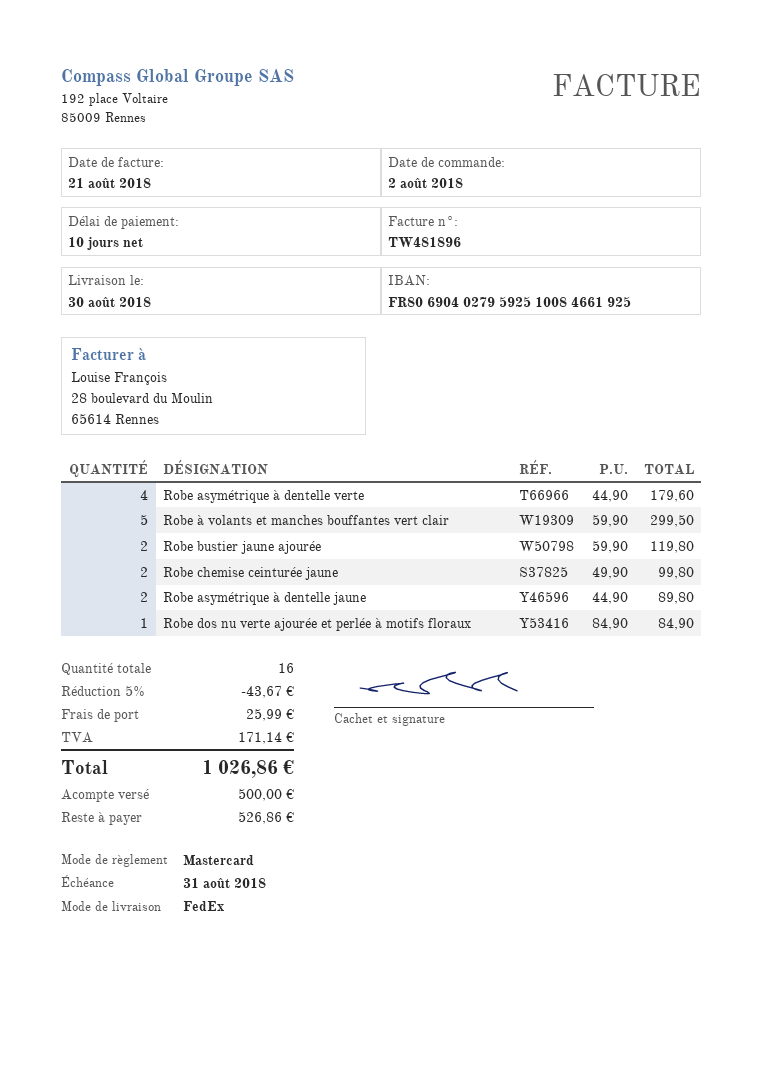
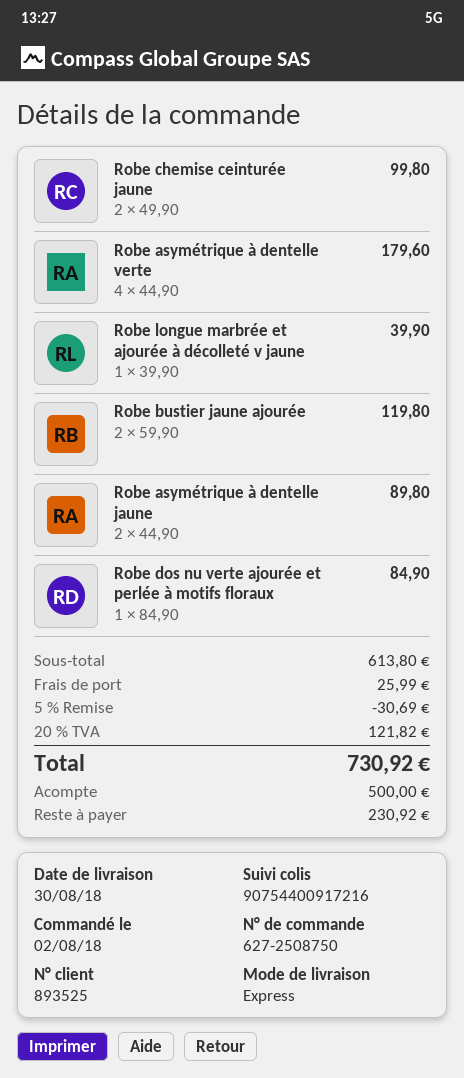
shipping method: FedEx -> express
Robe à volants et manches bouffantes vert clair: 5 x 59.90 = 299.50 -> none
Robe longue marbrée et ajourée à décolleté v jaune: none -> 1 x 39.90 = 39.90
discount: 5% = 43.67 -> 5% = 30.69
tax: 171.14 -> 121.82
total: 1026.86 -> 730.92
balance: 526.86 -> 230.92

